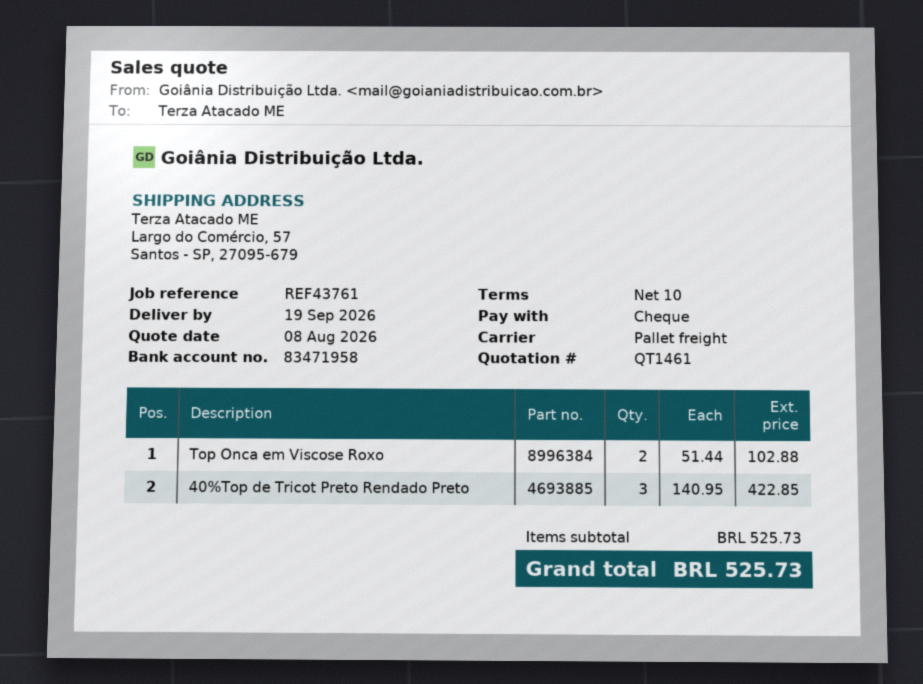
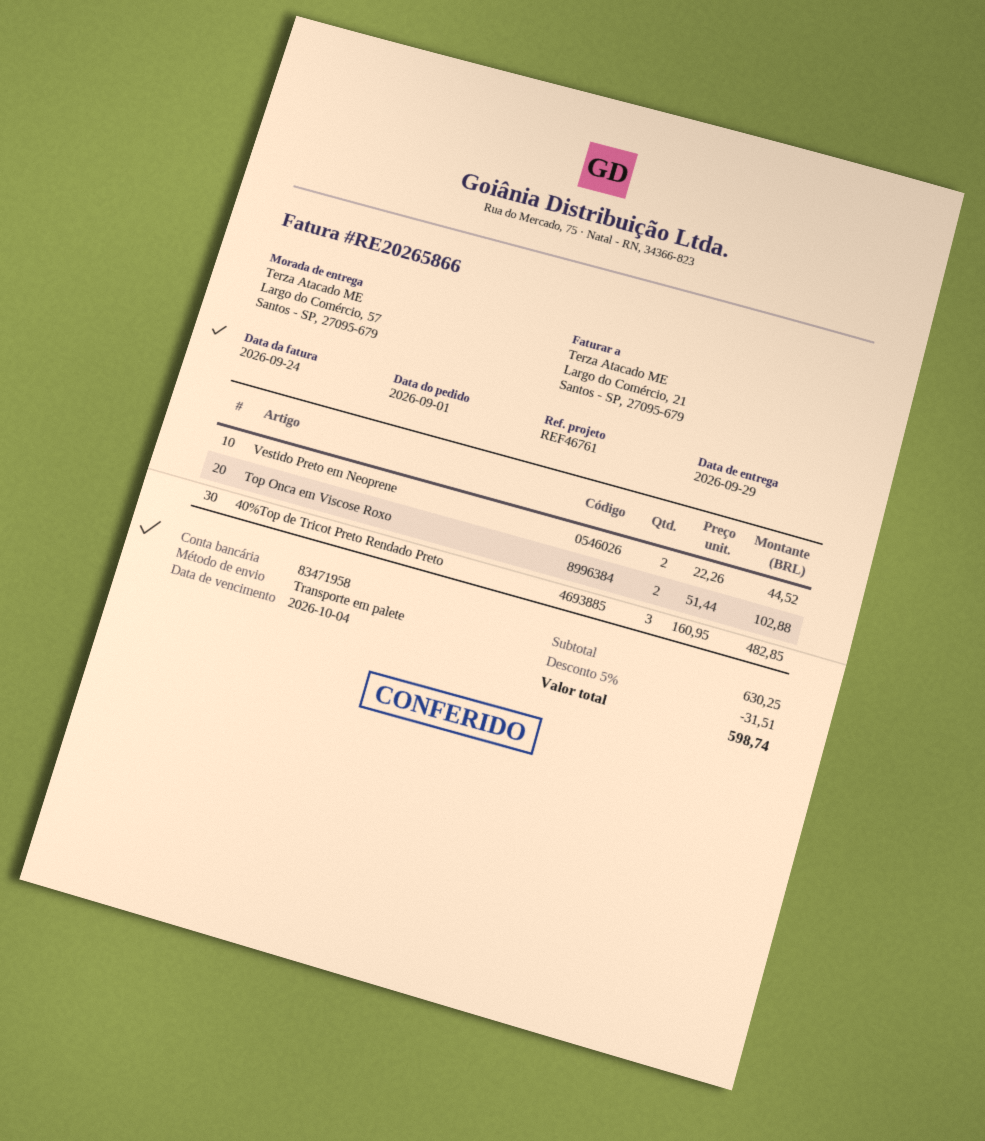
delivery date: 2026-09-19 -> 2026-09-29
reference: REF43761 -> REF46761
40%Top de Tricot Preto Rendado Preto: 3 x 140.95 = 422.85 -> 3 x 160.95 = 482.85
Vestido Preto em Neoprene: none -> 2 x 22.26 = 44.52
subtotal: 525.73 -> 630.25
discount: none -> 5% = 31.51
total: 525.73 -> 598.74

